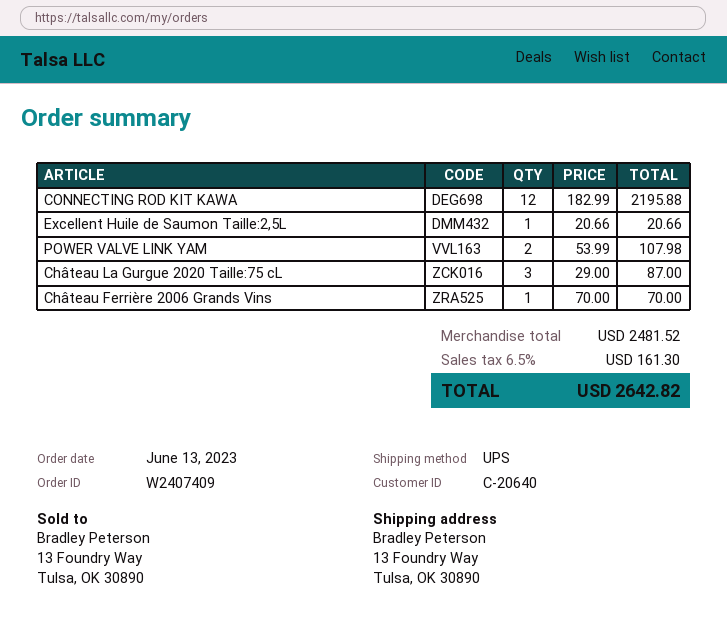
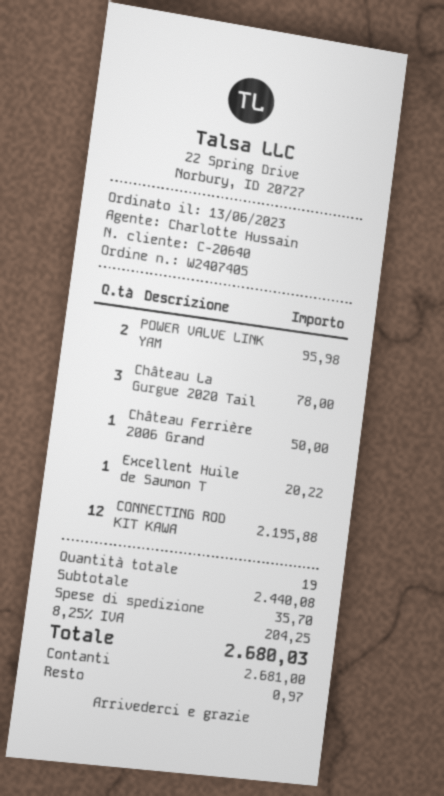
order number: W2407409 -> W2407405
Excellent Huile de Saumon Taille:2,5L: 1 for 20.66 -> 1 for 20.22
POWER VALVE LINK YAM: 2 for 107.98 -> 2 for 95.98
Château La Gurgue 2020 Taille:75 cL: 3 for 87.00 -> 3 for 78.00
Château Ferrière 2006 Grands Vins: 1 for 70.00 -> 1 for 50.00
subtotal: 2481.52 -> 2440.08
shipping: none -> 35.70
tax: 6.5% = 161.30 -> 8.25% = 204.25
total: 2642.82 -> 2680.03

